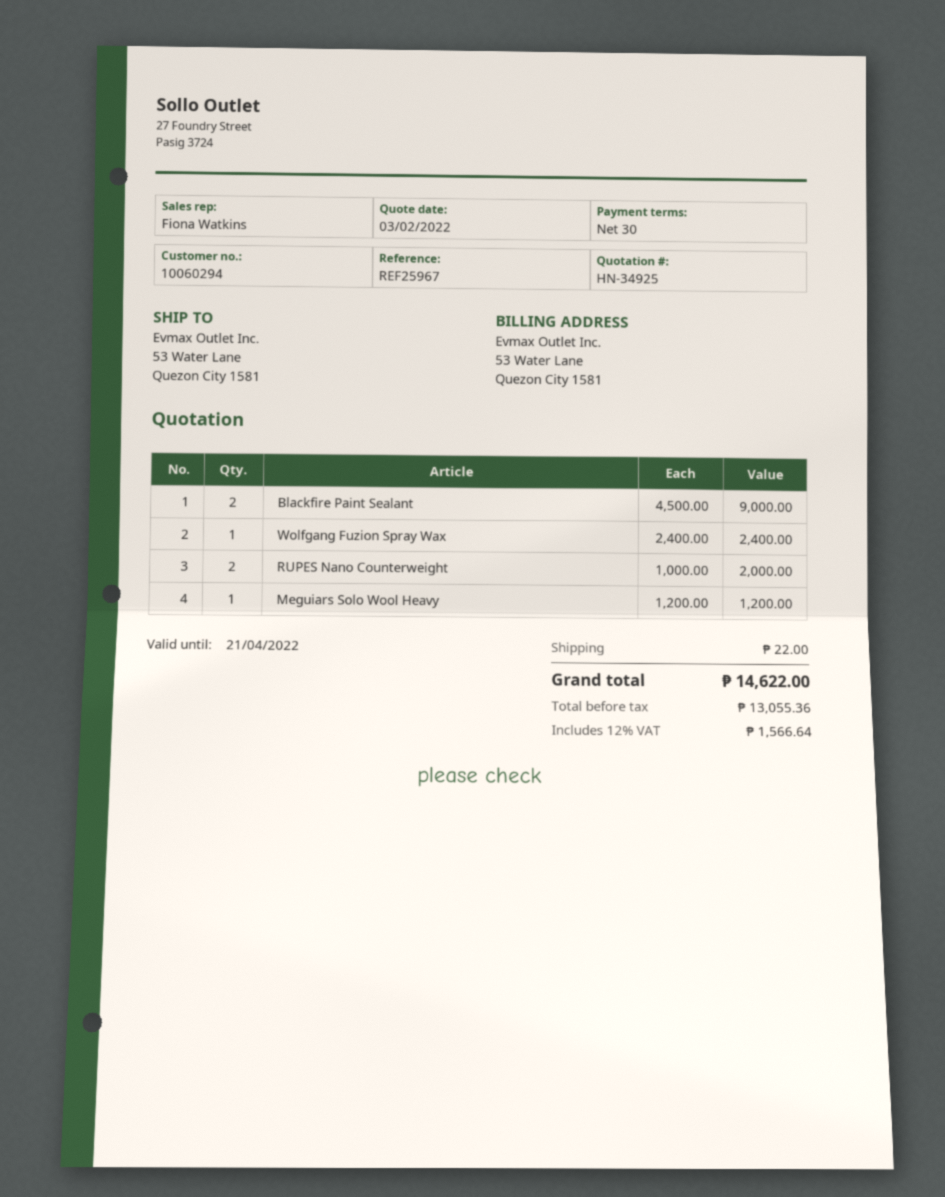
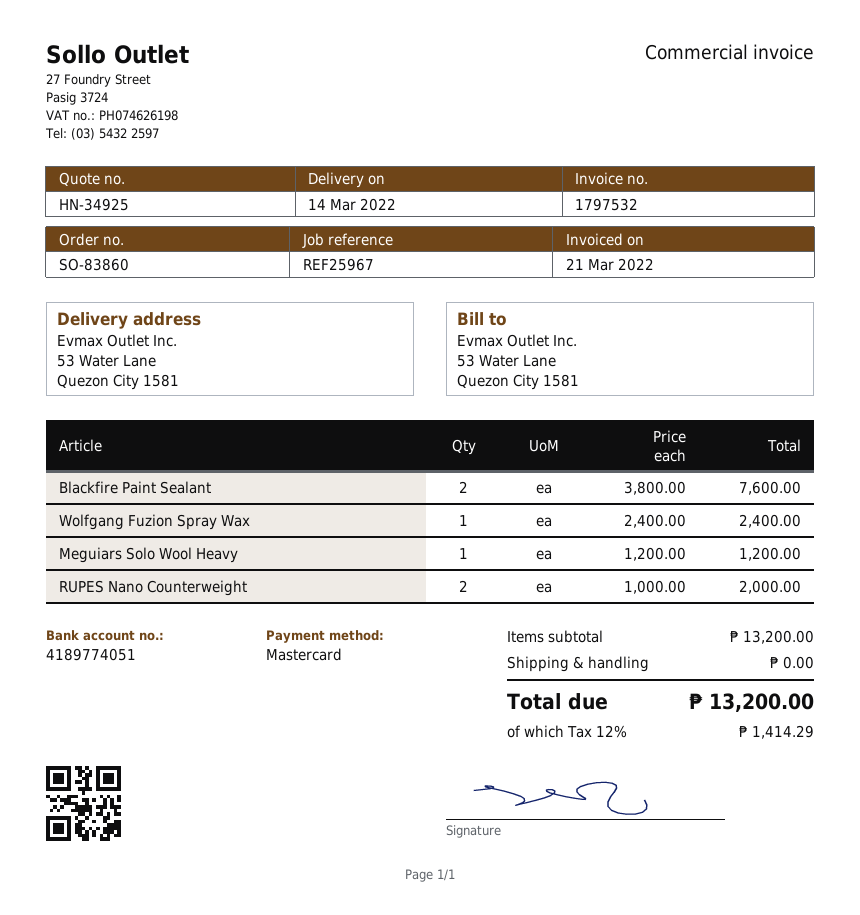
Blackfire Paint Sealant: 2 x 4500.00 = 9000.00 -> 2 x 3800.00 = 7600.00
shipping: 22.00 -> 0.00
tax: 12% = 1566.64 -> 12% = 1414.29
total: 14622.00 -> 13200.00

